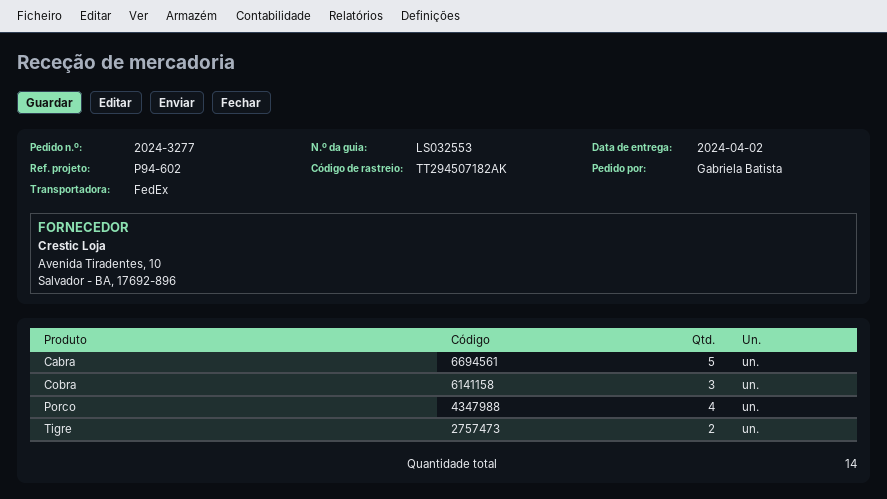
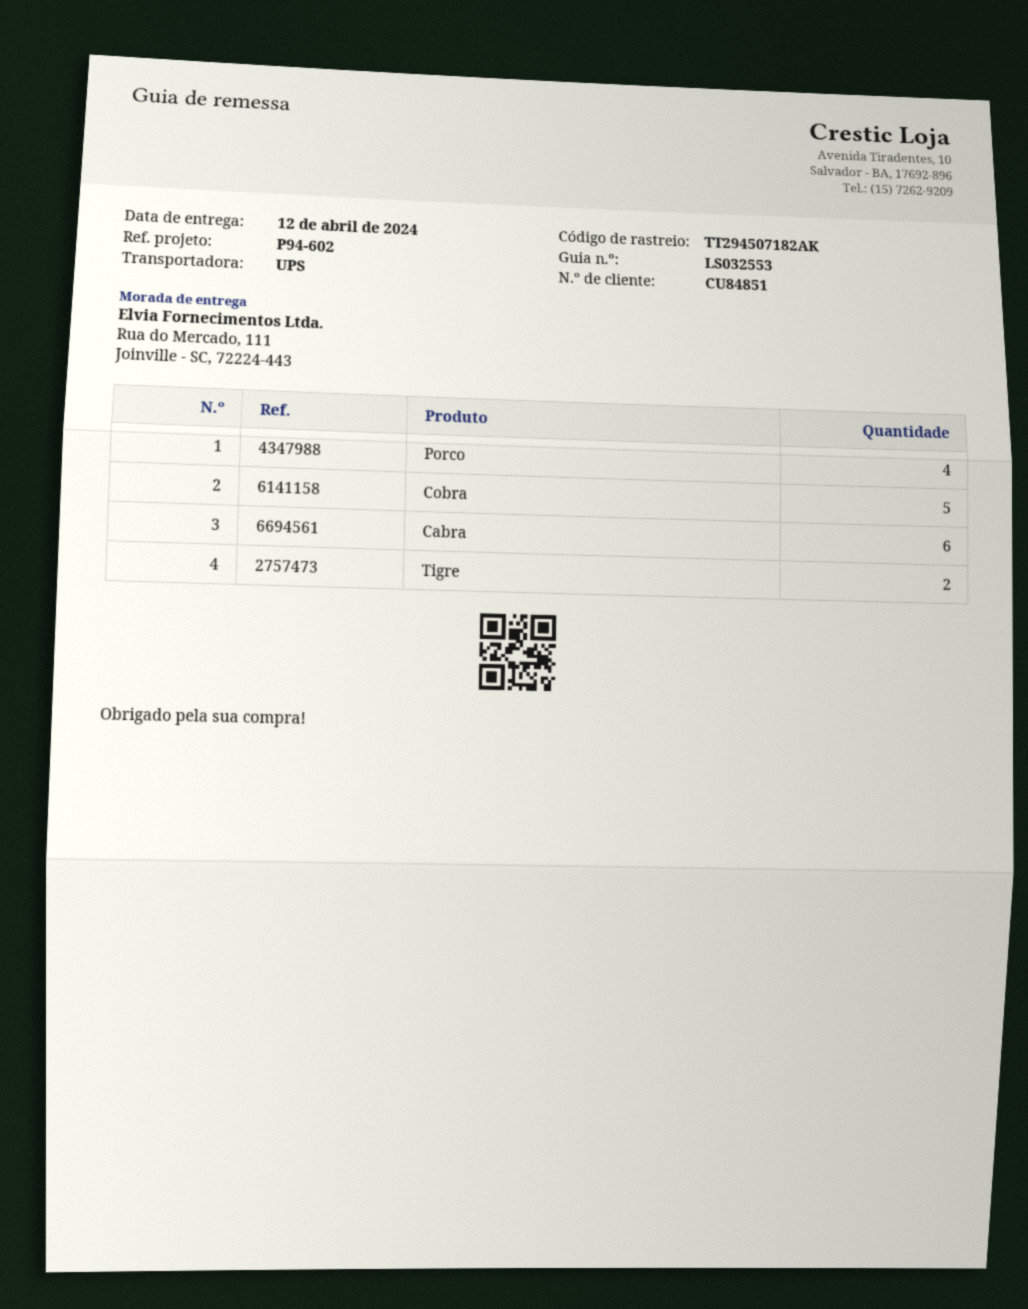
delivery date: 2024-04-02 -> 2024-04-12
shipping method: FedEx -> UPS
Cabra: 5 -> 6
Cobra: 3 -> 5

